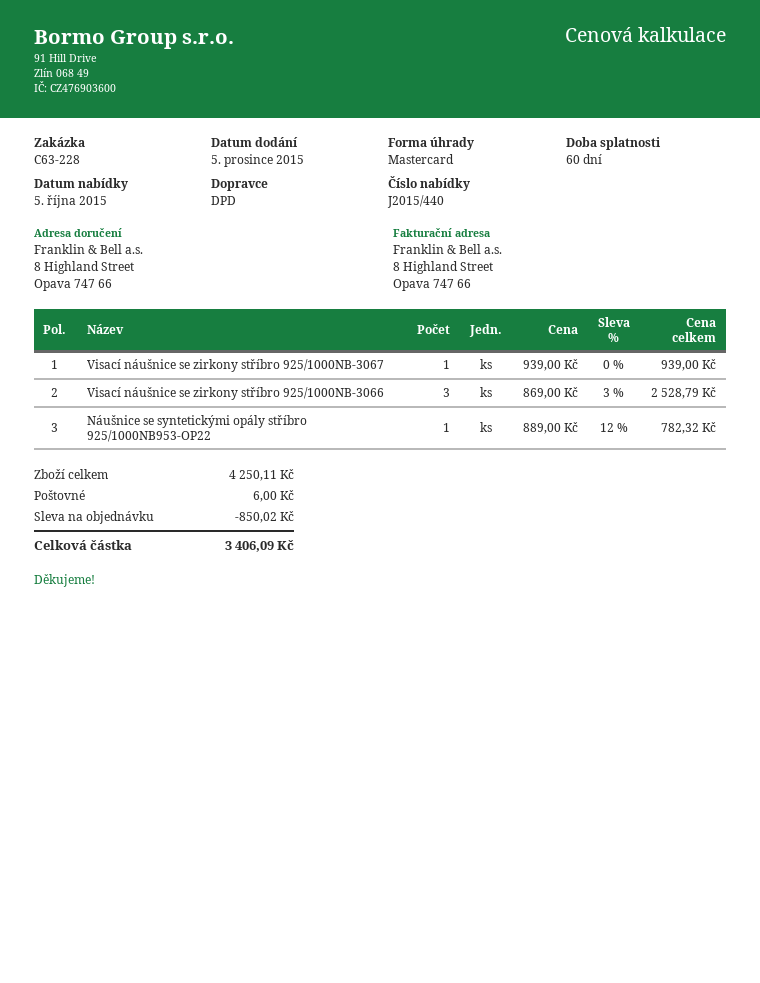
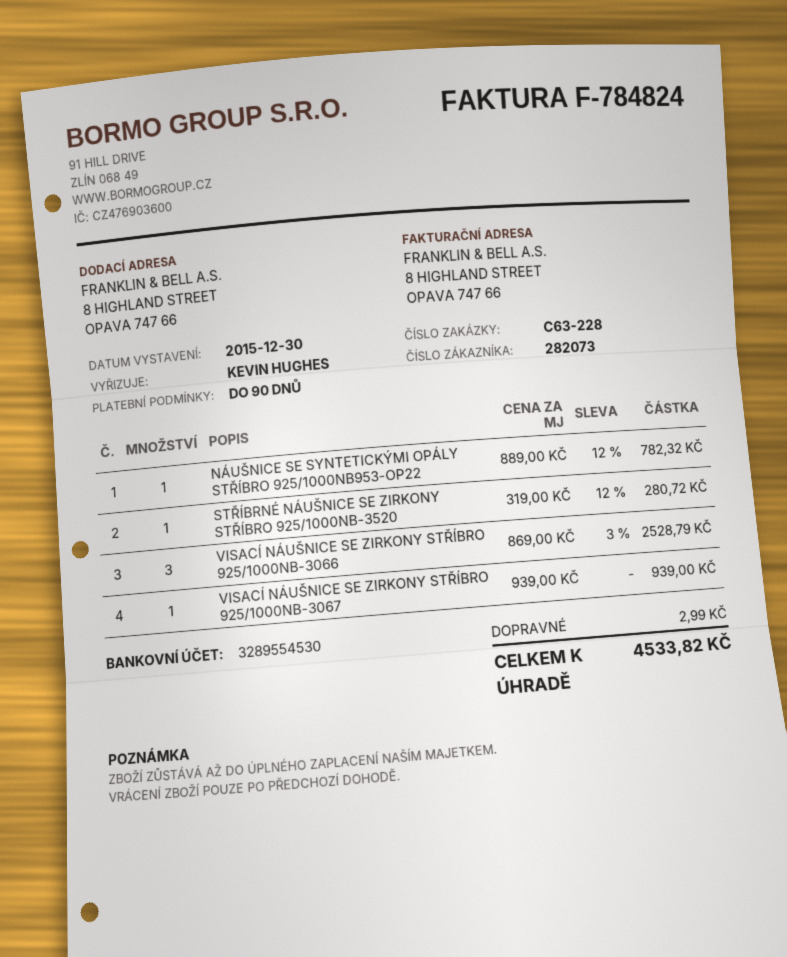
payment terms: 60 days -> 90 days
STŘÍBRNÉ NÁUŠNICE SE ZIRKONY STŘÍBRO 925/1000NB-3520: none -> 1 x 319.00 - 12% = 280.72
discount: 850.02 -> none
shipping: 6.00 -> 2.99
total: 3406.09 -> 4533.82

